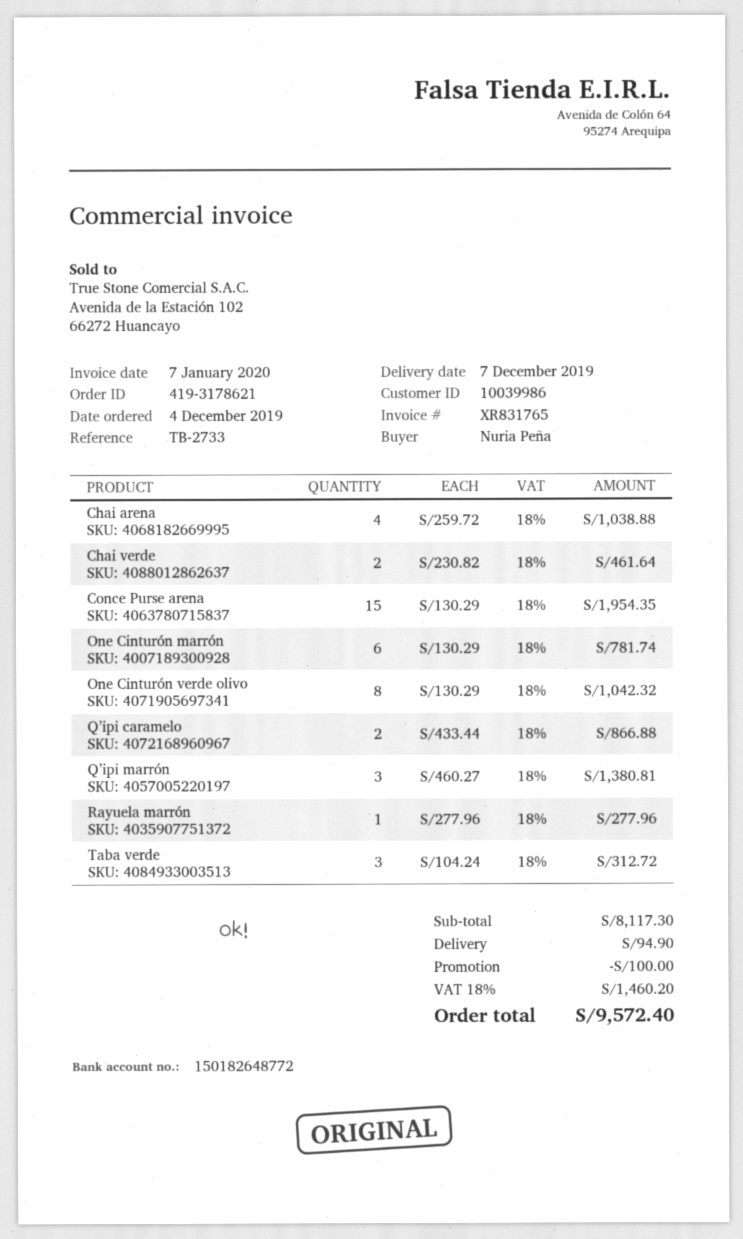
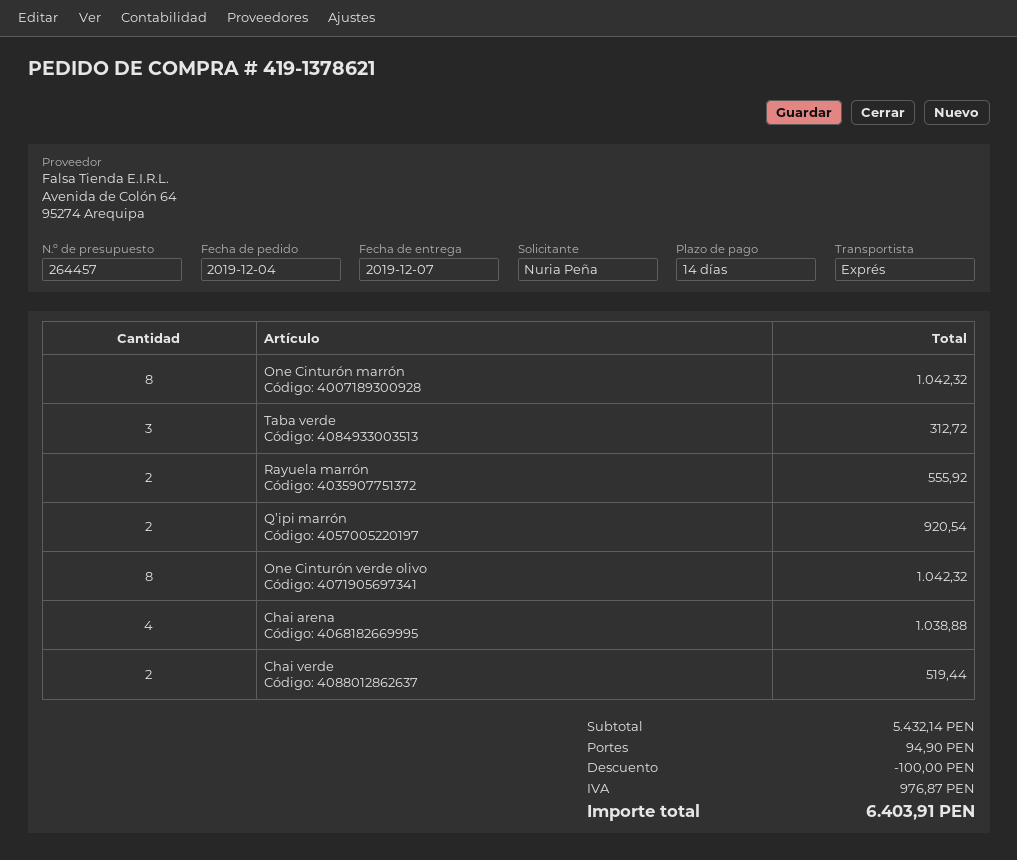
order number: 419-3178621 -> 419-1378621
Chai verde: 2 for 461.64 -> 2 for 519.44
Conce Purse arena: 15 for 1954.35 -> none
One Cinturón marrón: 6 for 781.74 -> 8 for 1042.32
Q’ipi caramelo: 2 for 866.88 -> none
Q’ipi marrón: 3 for 1380.81 -> 2 for 920.54
Rayuela marrón: 1 for 277.96 -> 2 for 555.92
subtotal: 8117.30 -> 5432.14
tax: 1460.20 -> 976.87
total: 9572.40 -> 6403.91

